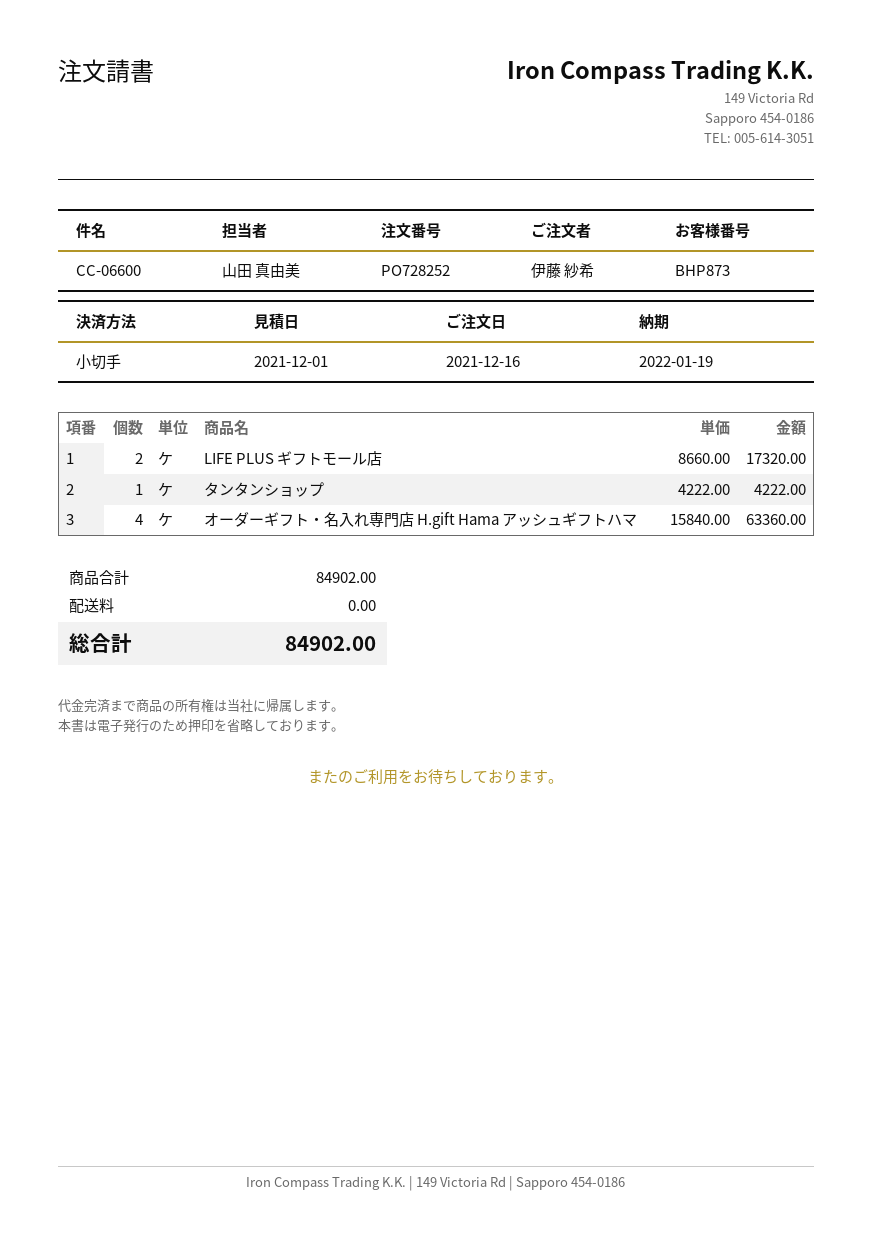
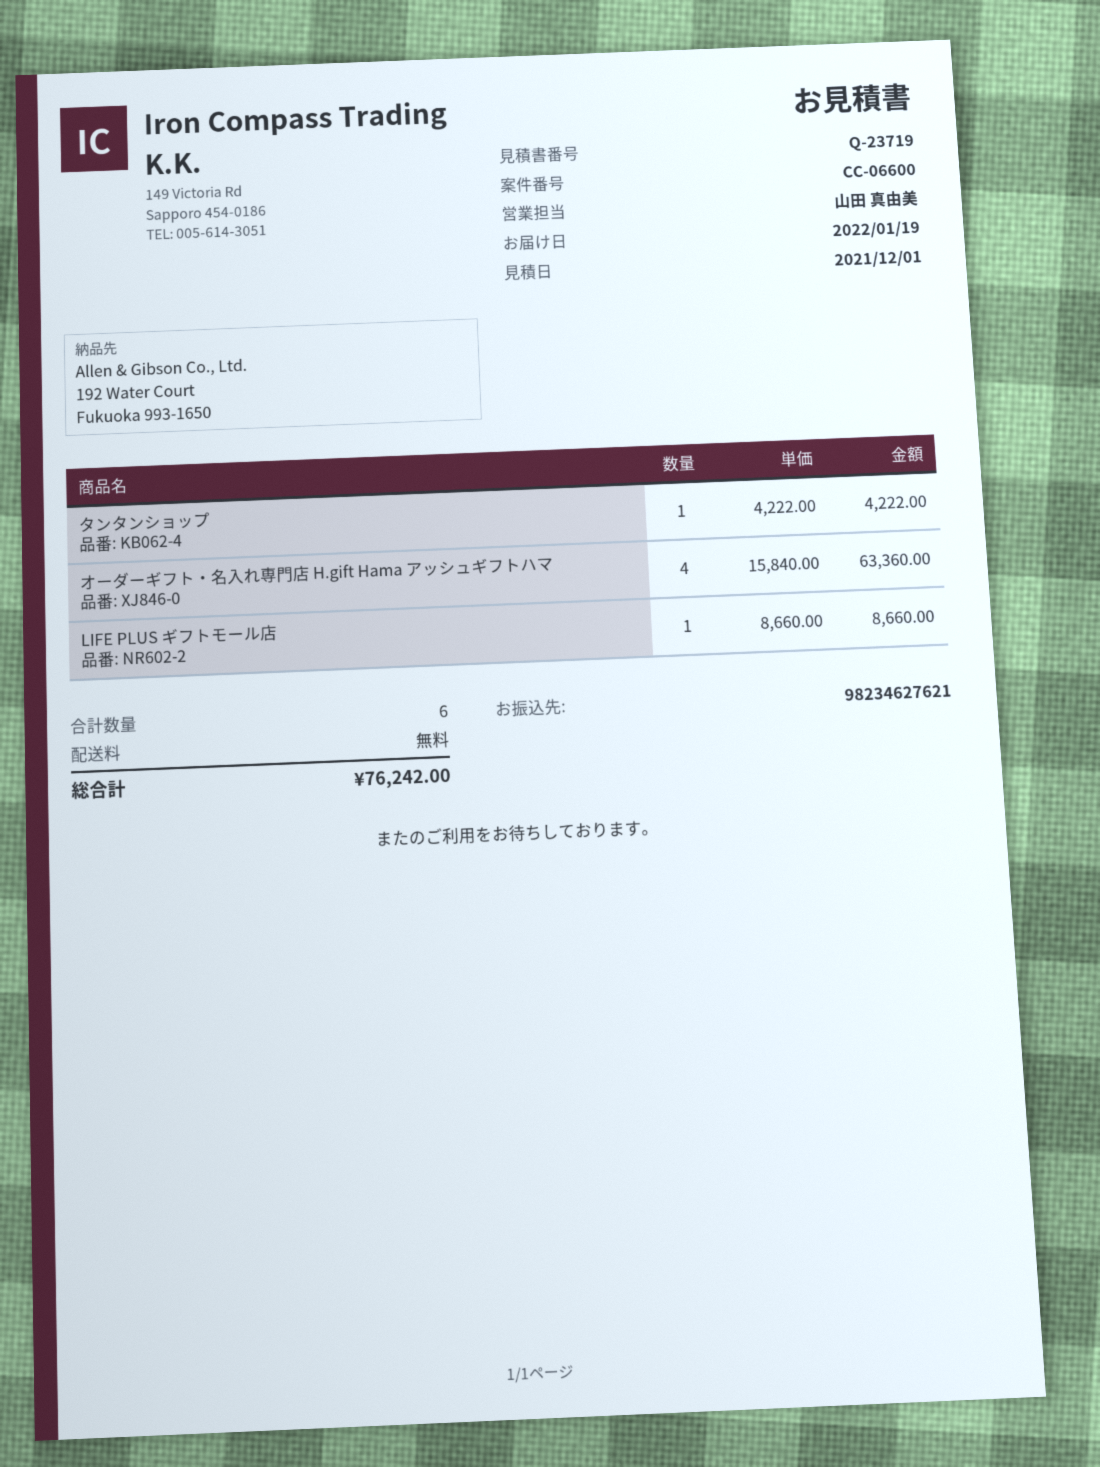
LIFE PLUS ギフトモール店: 2 x 8660.00 = 17320.00 -> 1 x 8660.00 = 8660.00
total: 84902.00 -> 76242.00

